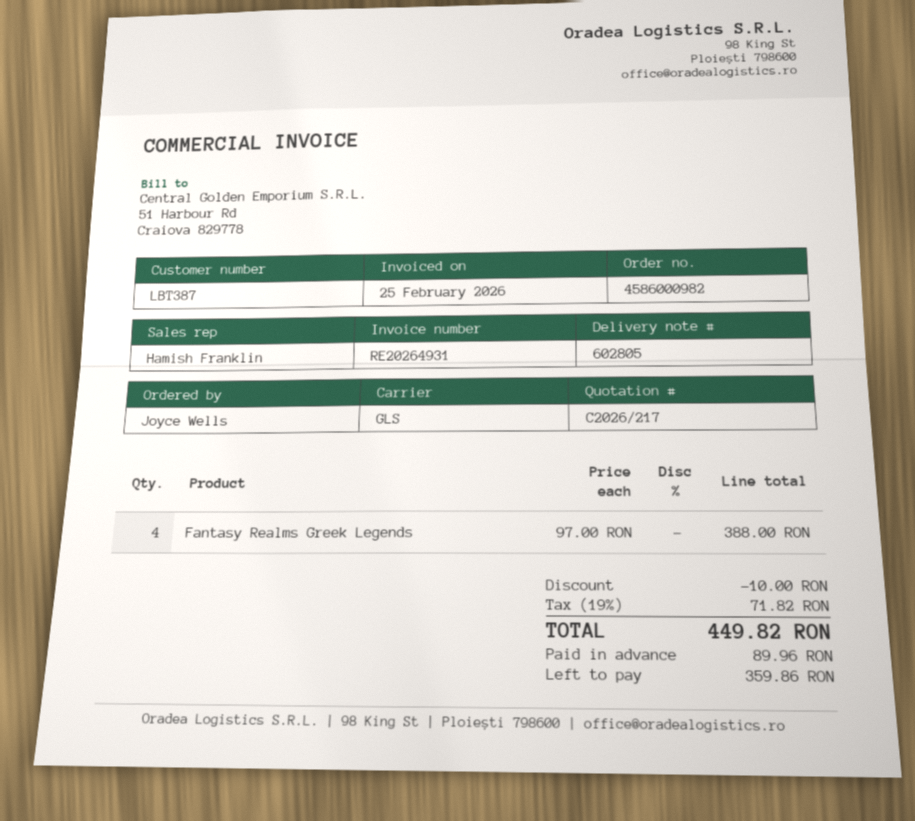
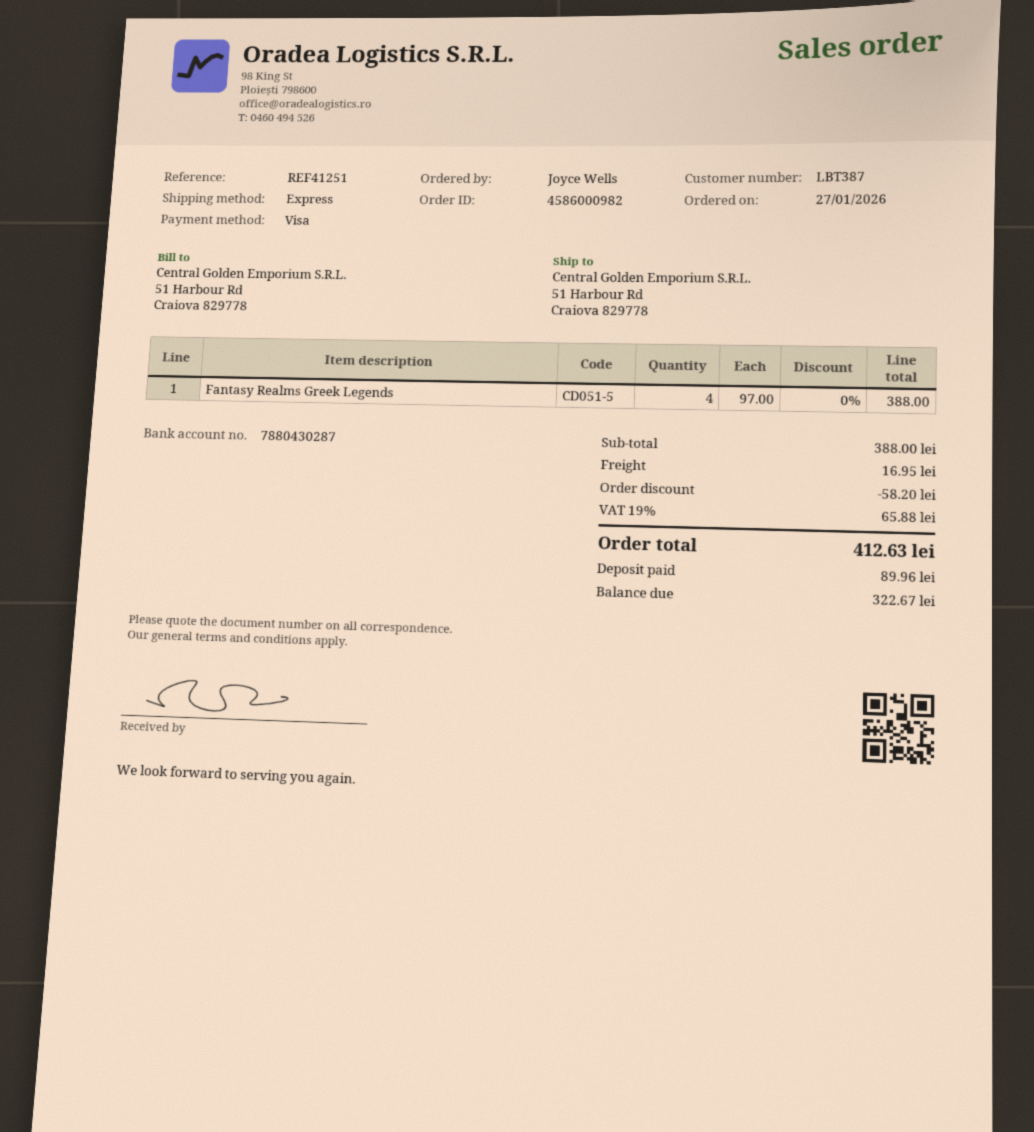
shipping method: GLS -> express
discount: 10.00 -> 58.20
shipping: none -> 16.95
tax: 19% = 71.82 -> 19% = 65.88
total: 449.82 -> 412.63
balance: 359.86 -> 322.67

